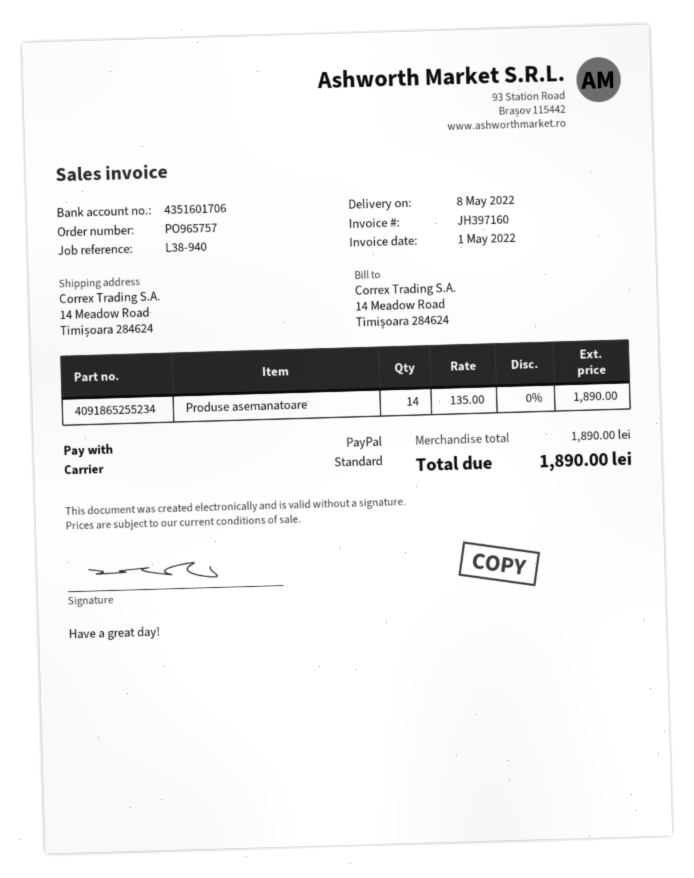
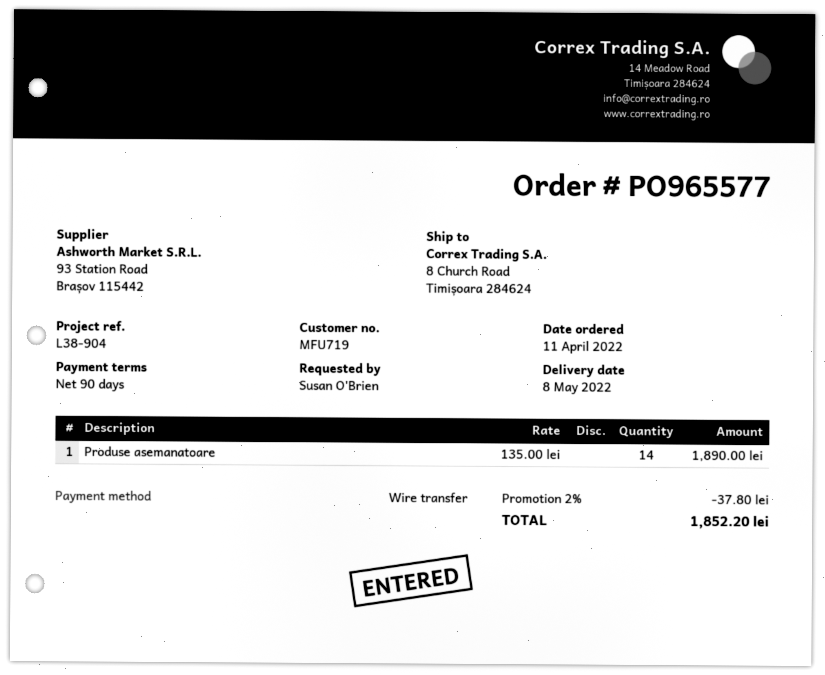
order number: PO965757 -> PO965577
reference: L38-940 -> L38-904
payment method: PayPal -> bank transfer
ship to: 14 Meadow Road, Timișoara 284624 -> 8 Church Road, Timișoara 284624
discount: none -> 2% = 37.80
total: 1890.00 -> 1852.20

